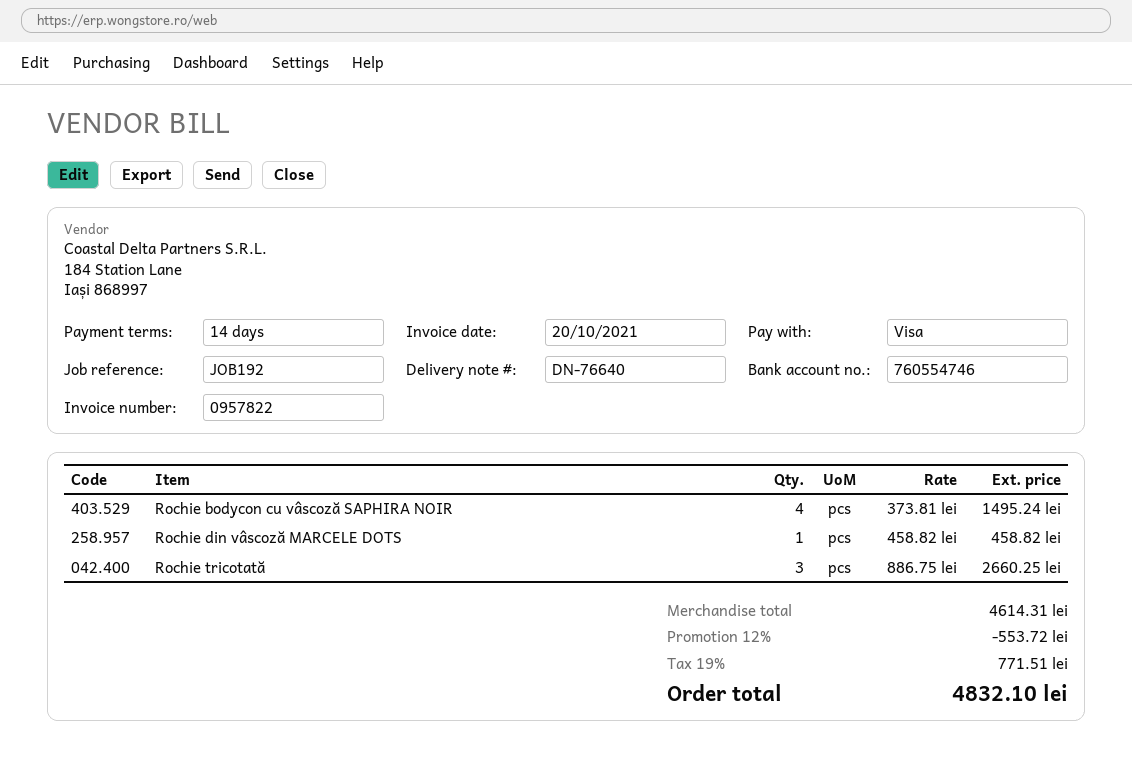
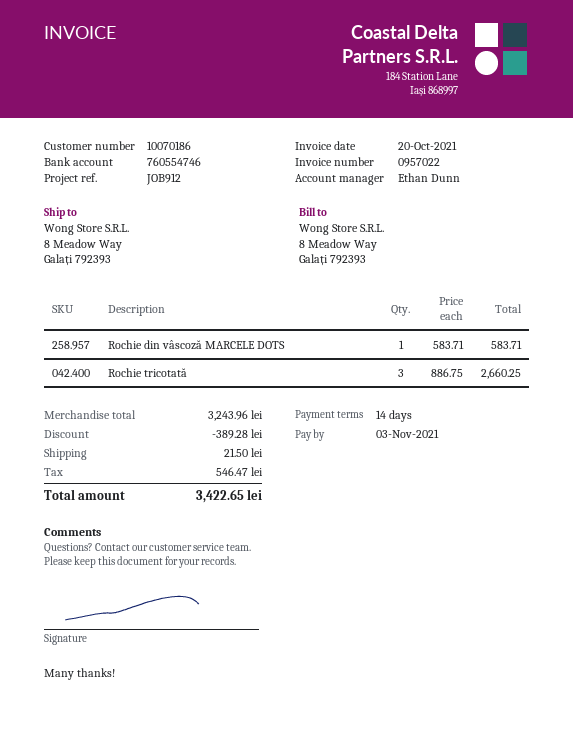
invoice number: 0957822 -> 0957022
reference: JOB192 -> JOB912
Rochie bodycon cu vâscoză SAPHIRA NOIR: 4 x 373.81 = 1495.24 -> none
Rochie din vâscoză MARCELE DOTS: 1 x 458.82 = 458.82 -> 1 x 583.71 = 583.71
subtotal: 4614.31 -> 3243.96
discount: 553.72 -> 389.28
shipping: none -> 21.50
tax: 771.51 -> 546.47
total: 4832.10 -> 3422.65

